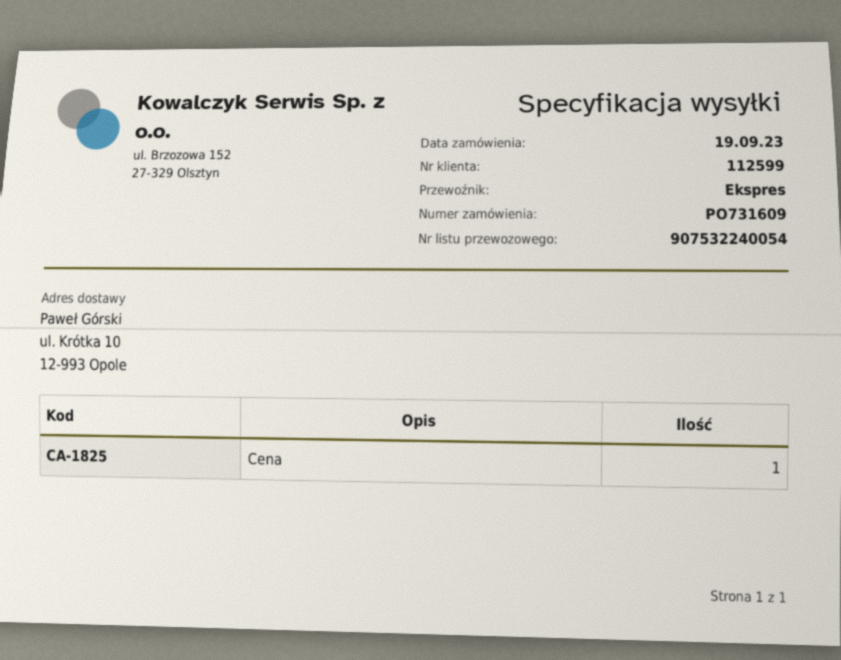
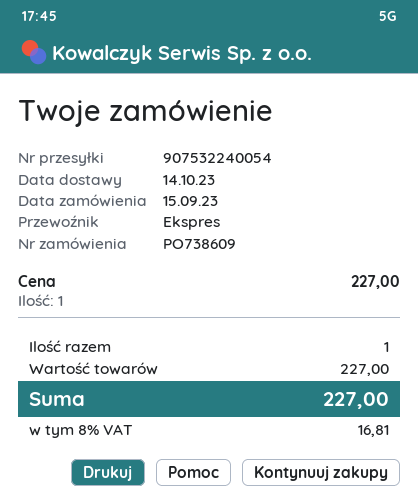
order number: PO731609 -> PO738609
order date: 2023-09-19 -> 2023-09-15

